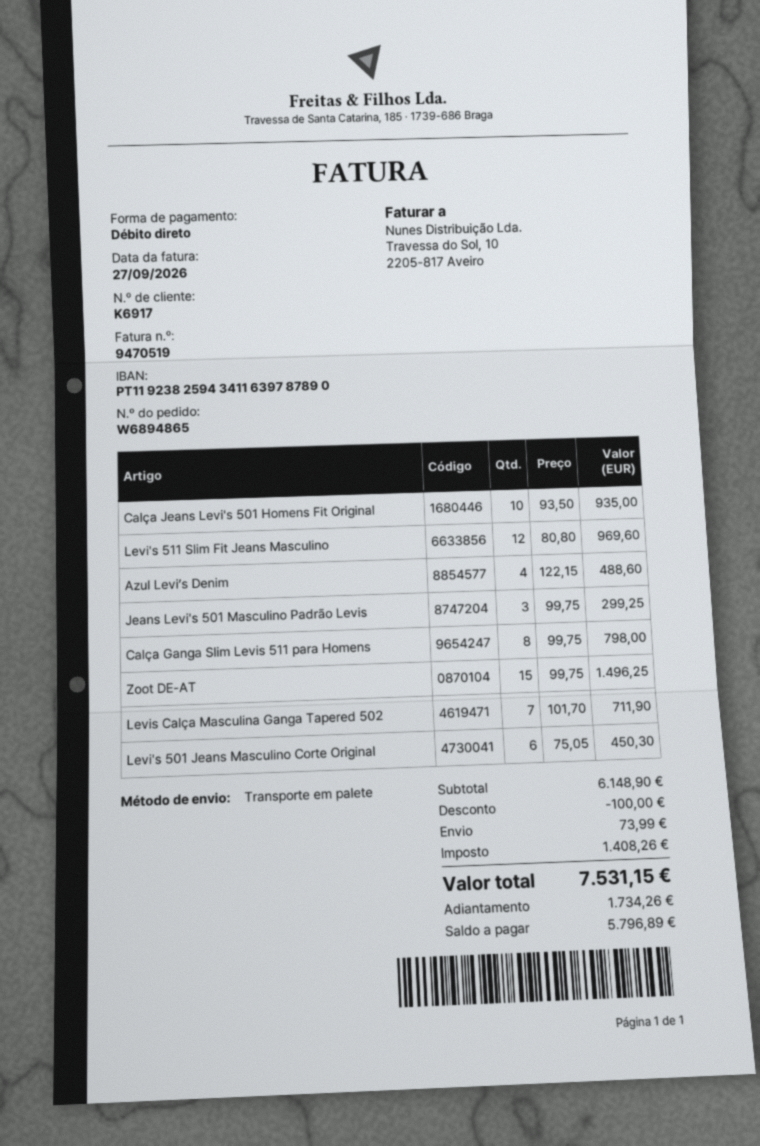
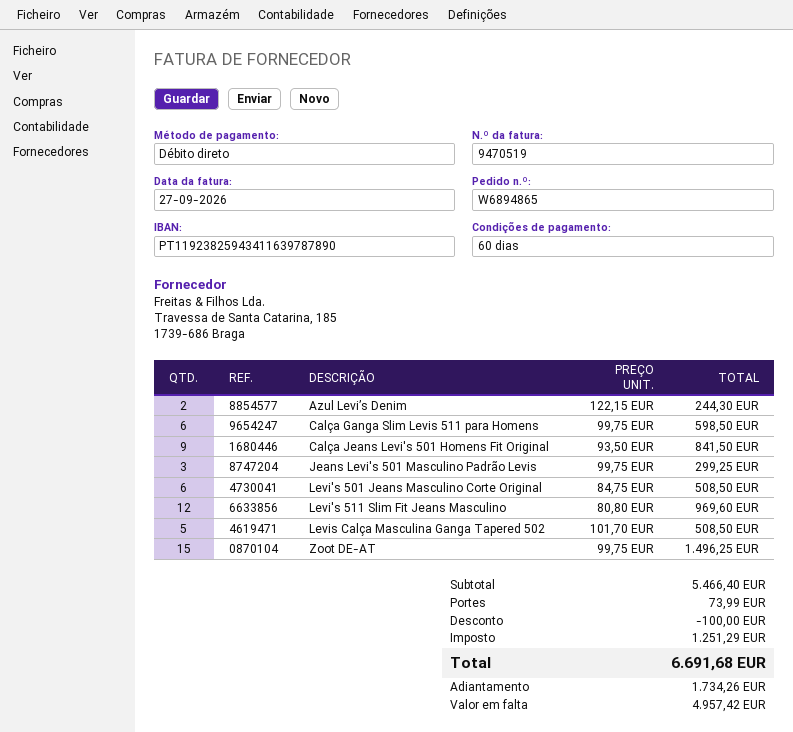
Calça Jeans Levi's 501 Homens Fit Original: 10 x 93.50 = 935.00 -> 9 x 93.50 = 841.50
Azul Levi’s Denim: 4 x 122.15 = 488.60 -> 2 x 122.15 = 244.30
Calça Ganga Slim Levis 511 para Homens: 8 x 99.75 = 798.00 -> 6 x 99.75 = 598.50
Levis Calça Masculina Ganga Tapered 502: 7 x 101.70 = 711.90 -> 5 x 101.70 = 508.50
Levi's 501 Jeans Masculino Corte Original: 6 x 75.05 = 450.30 -> 6 x 84.75 = 508.50
subtotal: 6148.90 -> 5466.40
tax: 1408.26 -> 1251.29
total: 7531.15 -> 6691.68
balance: 5796.89 -> 4957.42

